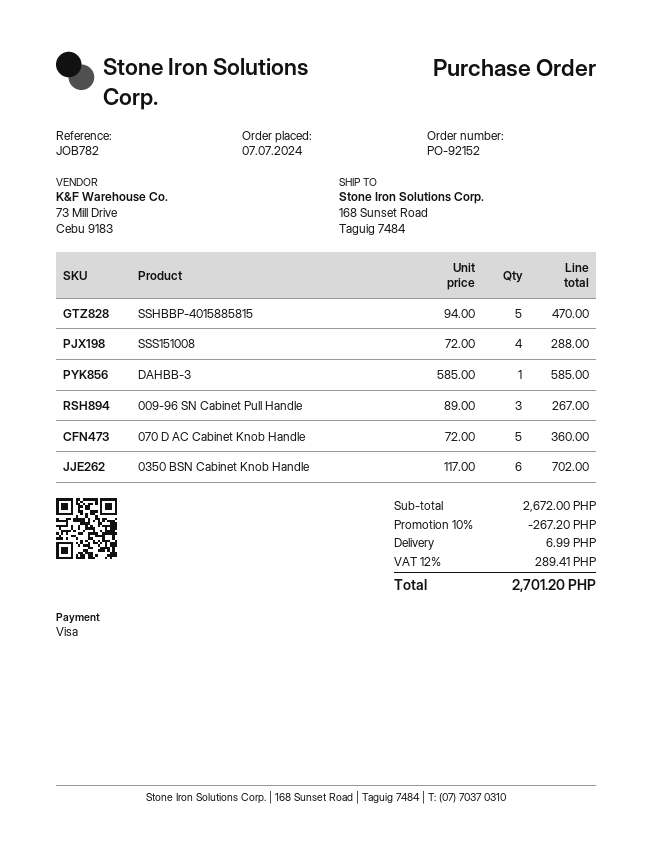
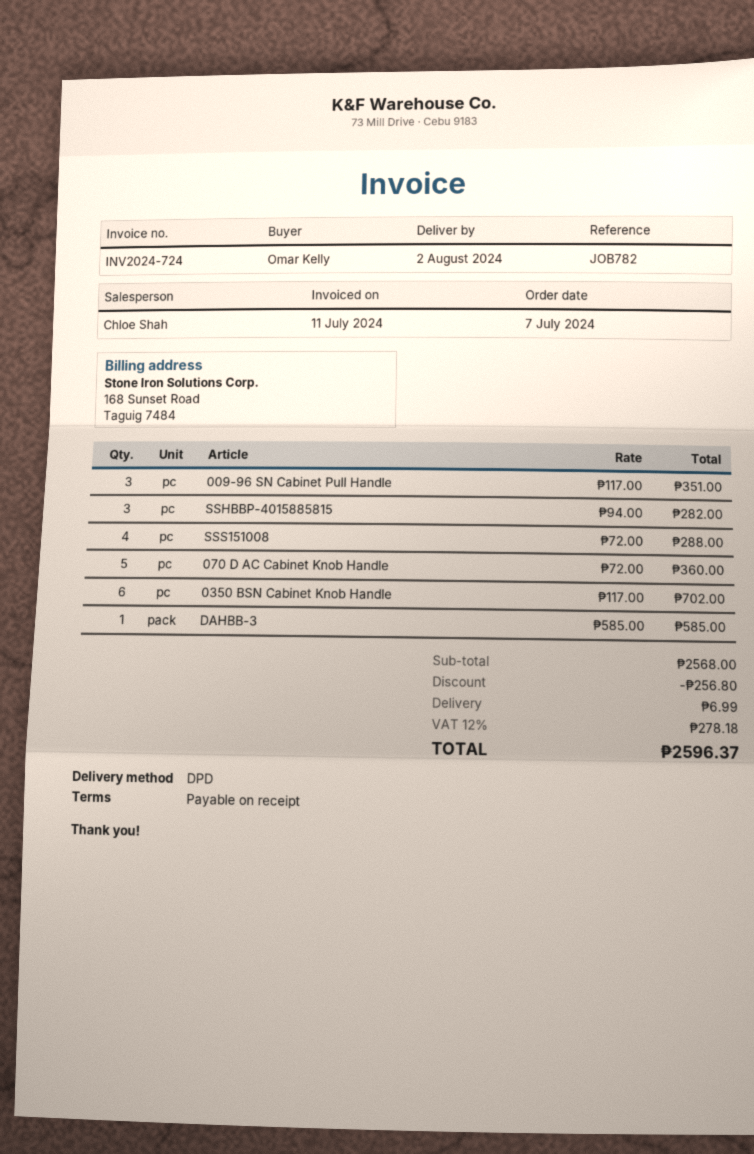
SSHBBP-4015885815: 5 x 94.00 = 470.00 -> 3 x 94.00 = 282.00
009-96 SN Cabinet Pull Handle: 3 x 89.00 = 267.00 -> 3 x 117.00 = 351.00
subtotal: 2672.00 -> 2568.00
discount: 267.20 -> 256.80
tax: 12% = 289.41 -> 12% = 278.18
total: 2701.20 -> 2596.37

